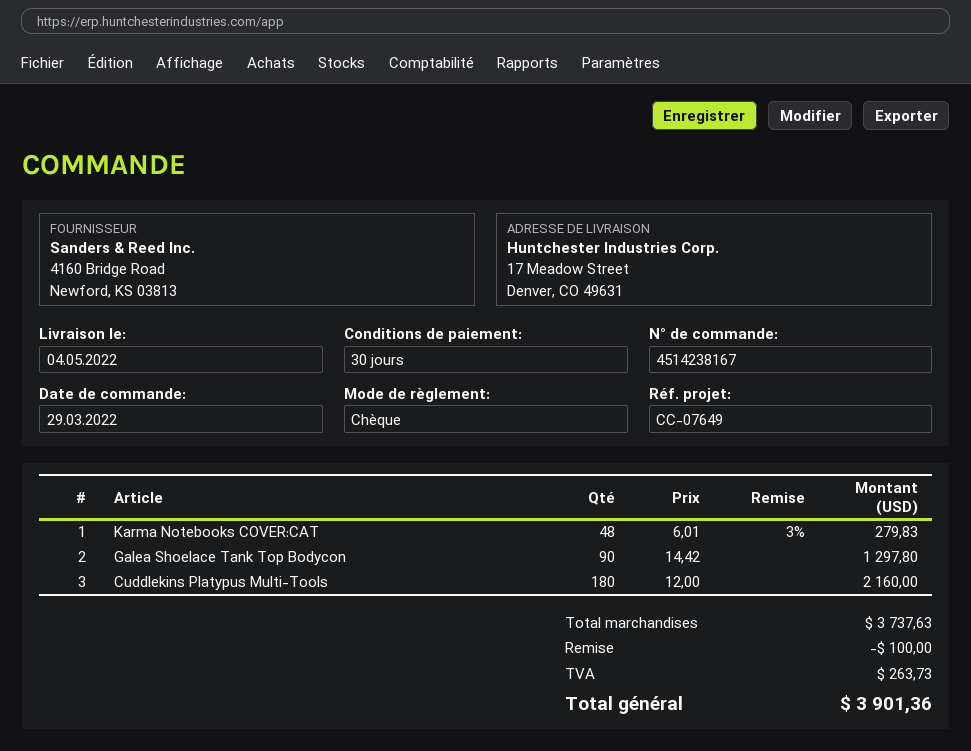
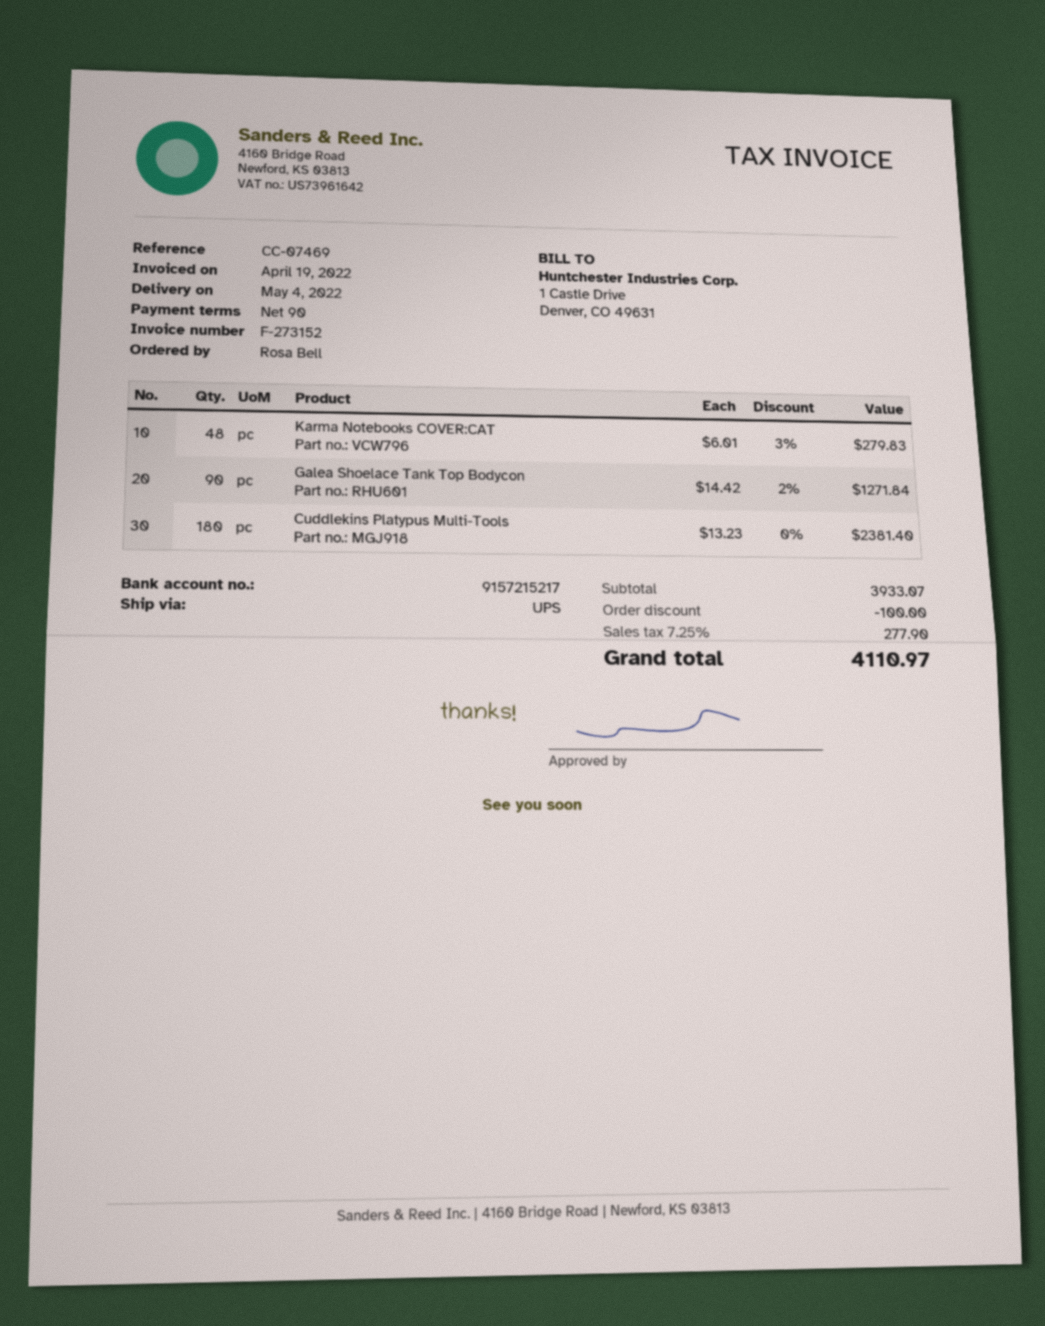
payment terms: 30 days -> 90 days
reference: CC-07649 -> CC-07469
Galea Shoelace Tank Top Bodycon: 90 x 14.42 = 1297.80 -> 90 x 14.42 - 2% = 1271.84
Cuddlekins Platypus Multi-Tools: 180 x 12.00 = 2160.00 -> 180 x 13.23 = 2381.40
subtotal: 3737.63 -> 3933.07
tax: 263.73 -> 277.90
total: 3901.36 -> 4110.97

